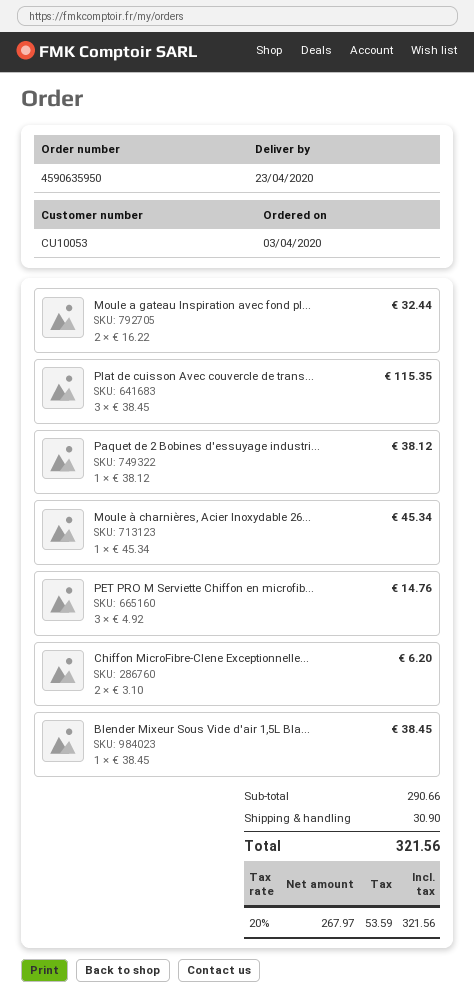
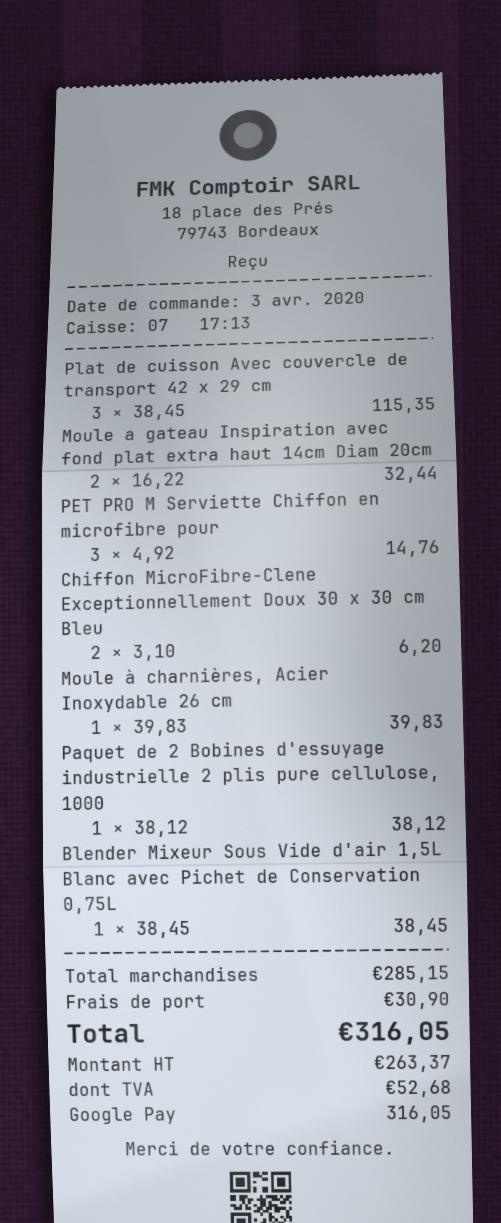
Moule à charnières, Acier Inoxydable 26...: 1 x 45.34 = 45.34 -> 1 x 39.83 = 39.83
subtotal: 290.66 -> 285.15
net: 267.97 -> 263.37
tax: 53.59 -> 52.68
total: 321.56 -> 316.05

